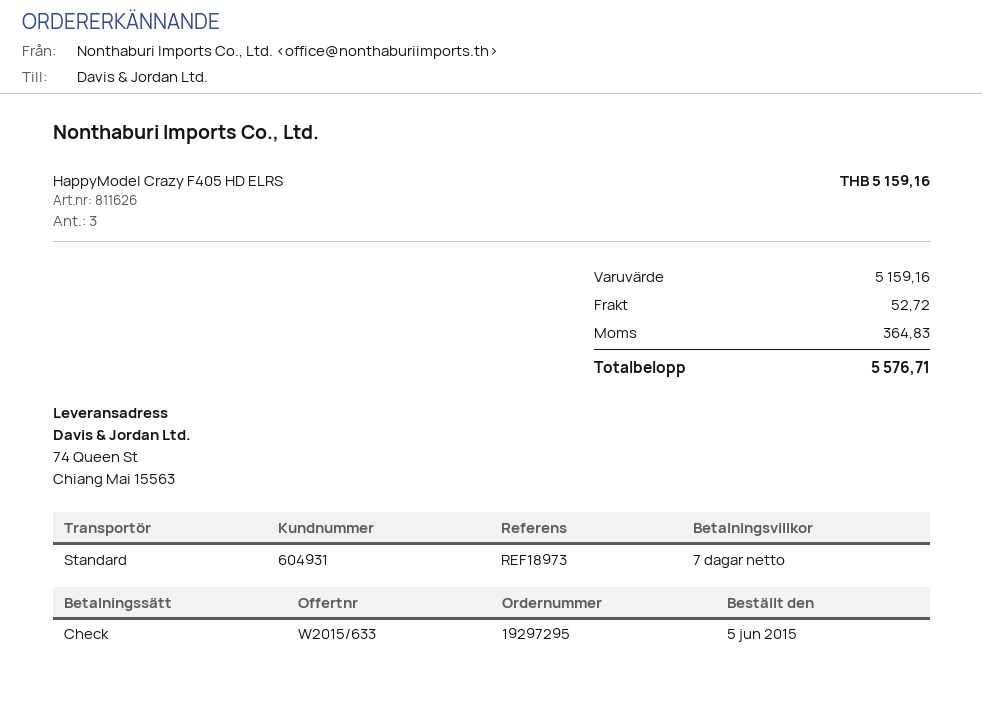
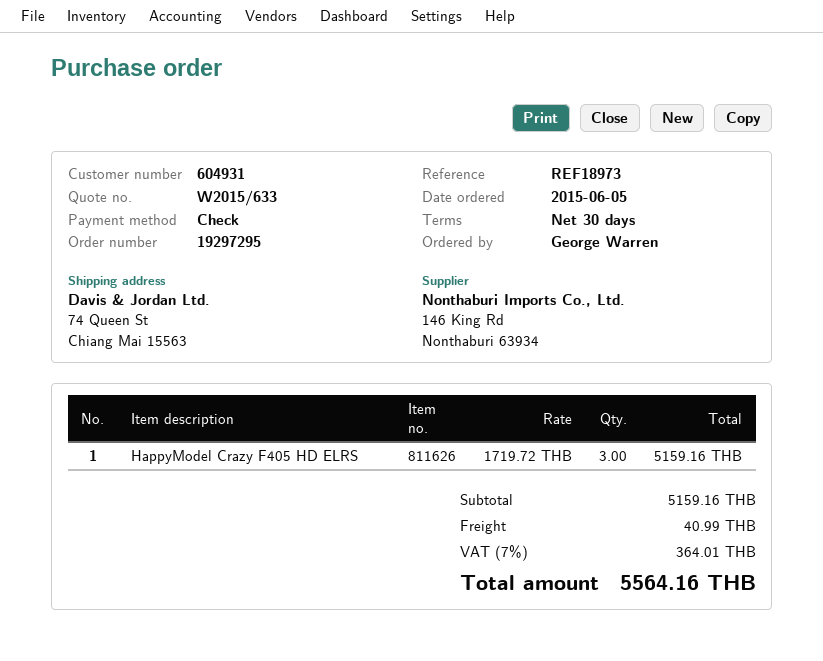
payment terms: 7 days -> 30 days
shipping: 52.72 -> 40.99
tax: 364.83 -> 364.01
total: 5576.71 -> 5564.16

